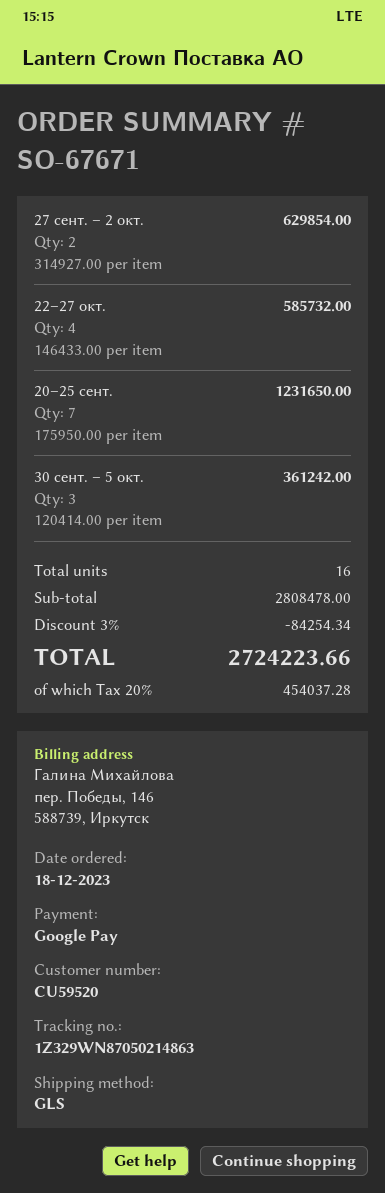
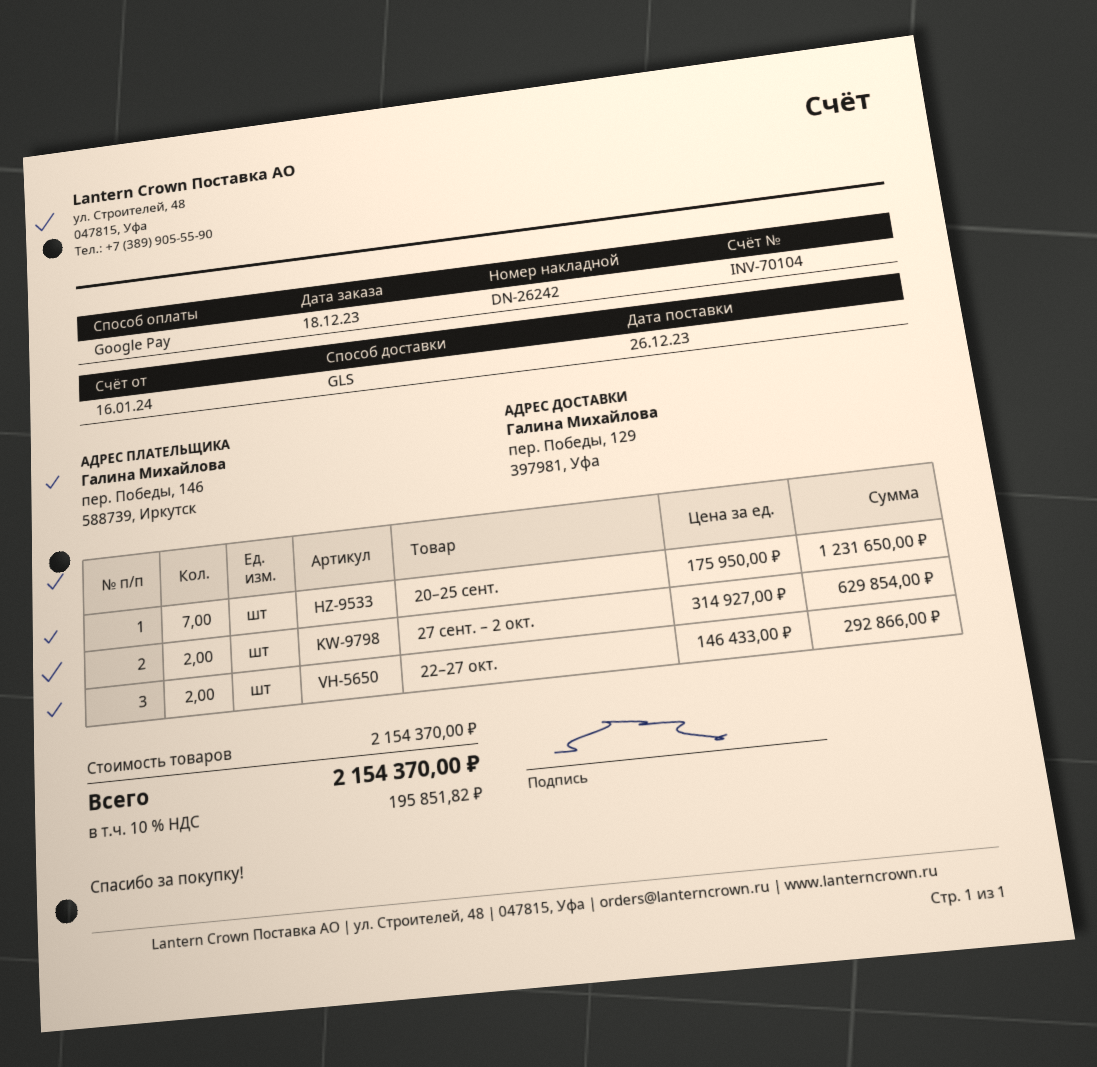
22–27 окт.: 4 x 146433.00 = 585732.00 -> 2 x 146433.00 = 292866.00
30 сент. – 5 окт.: 3 x 120414.00 = 361242.00 -> none
subtotal: 2808478.00 -> 2154370.00
discount: 3% = 84254.34 -> none
tax: 20% = 454037.28 -> 10% = 195851.82
total: 2724223.66 -> 2154370.00

